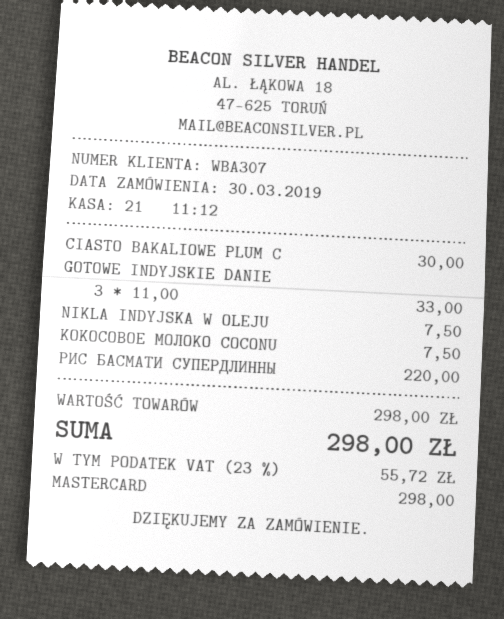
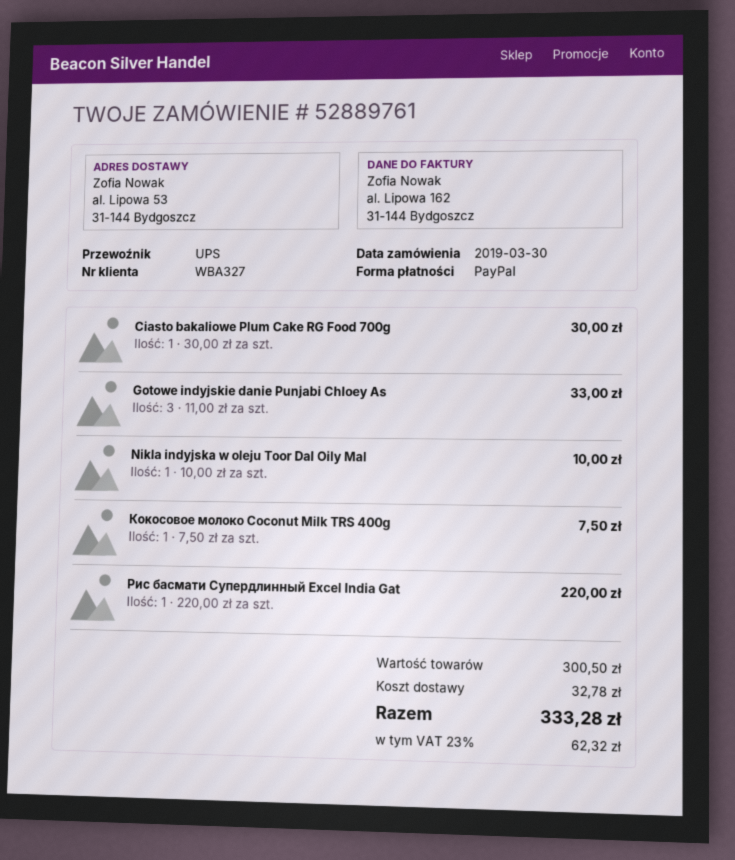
customer number: WBA307 -> WBA327
payment method: Mastercard -> PayPal
NIKLA INDYJSKA W OLEJU: 1 x 7.50 = 7.50 -> 1 x 10.00 = 10.00
subtotal: 298.00 -> 300.50
shipping: none -> 32.78
tax: 23% = 55.72 -> 23% = 62.32
total: 298.00 -> 333.28

